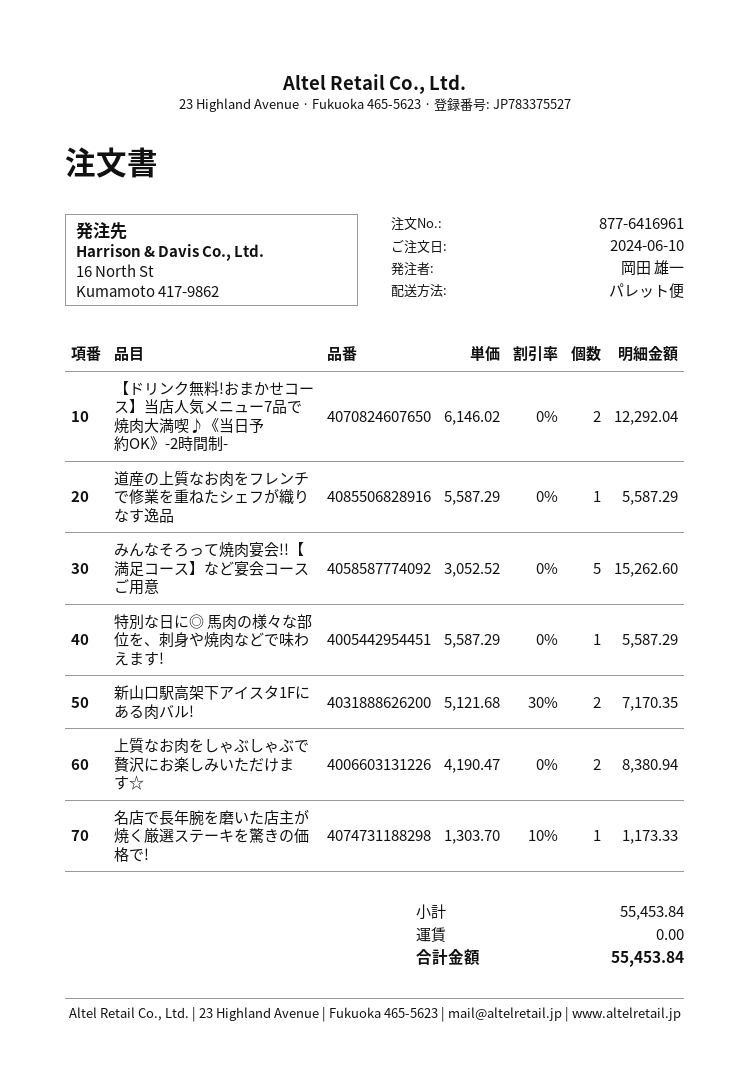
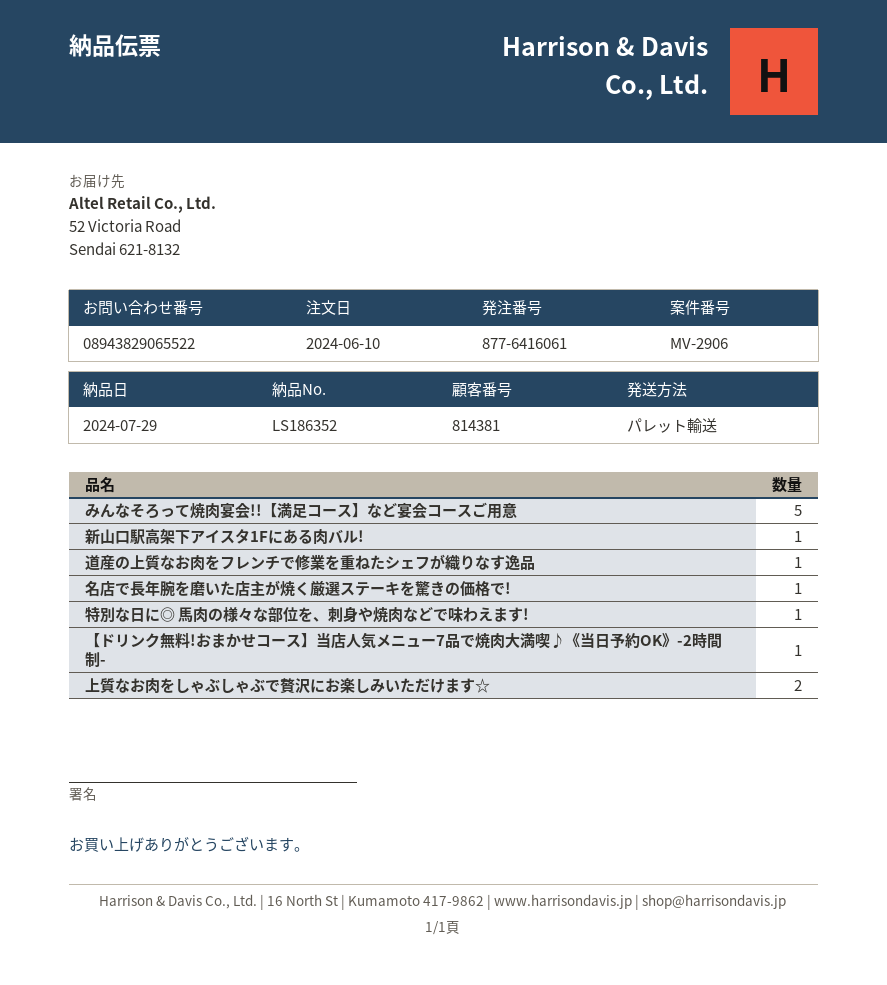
order number: 877-6416961 -> 877-6416061
【ドリンク無料!おまかせコース】当店人気メニュー7品で焼肉大満喫♪《当日予約OK》-2時間制-: 2 -> 1
新山口駅高架下アイスタ1Fにある肉バル!: 2 -> 1

